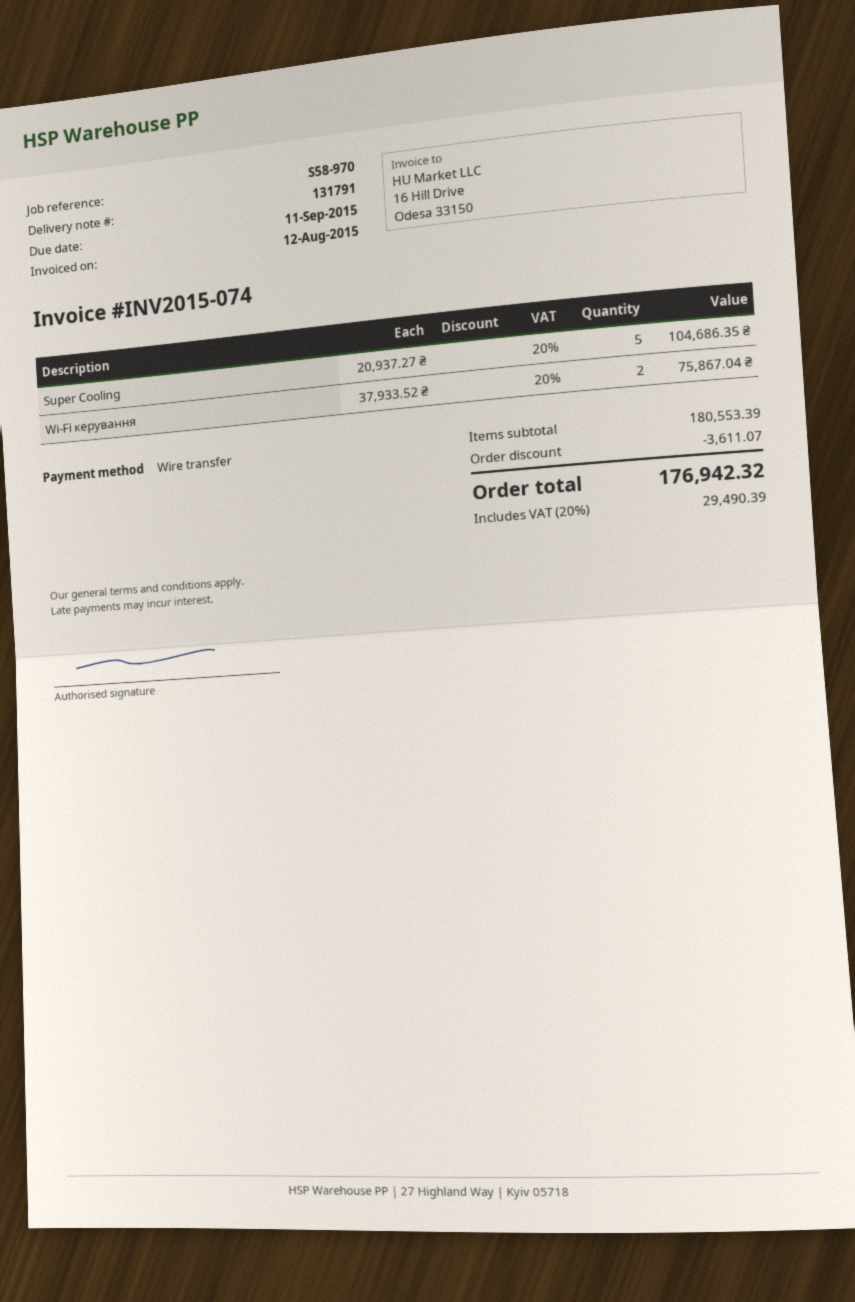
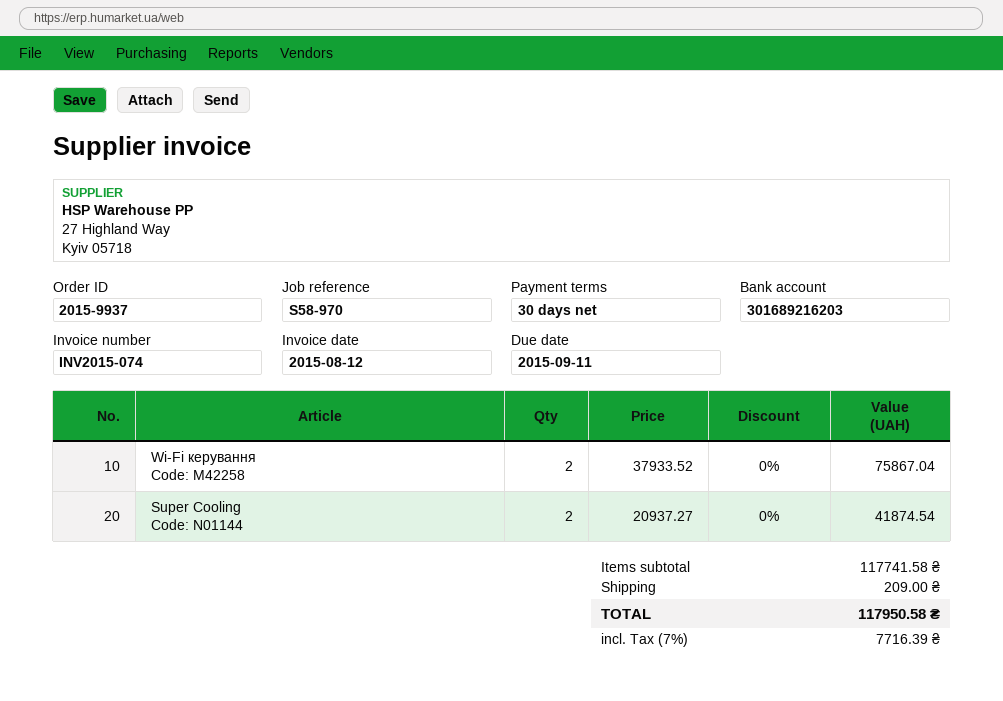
Super Cooling: 5 x 20937.27 = 104686.35 -> 2 x 20937.27 = 41874.54
subtotal: 180553.39 -> 117741.58
discount: 3611.07 -> none
shipping: none -> 209.00
tax: 20% = 29490.39 -> 7% = 7716.39
total: 176942.32 -> 117950.58

